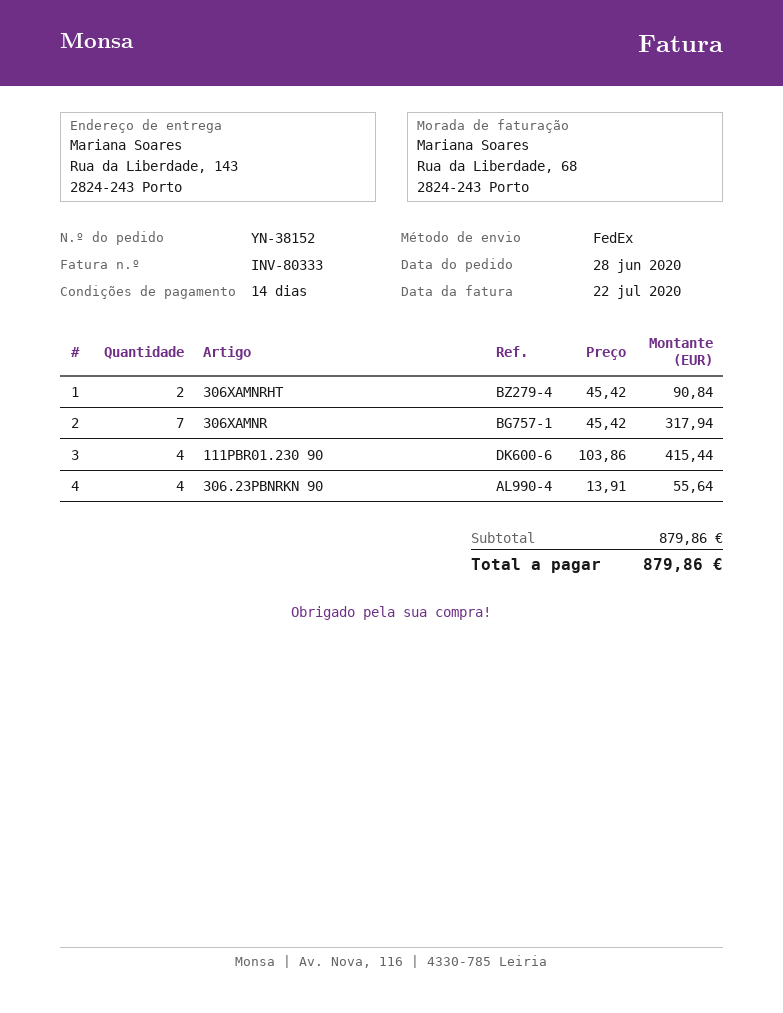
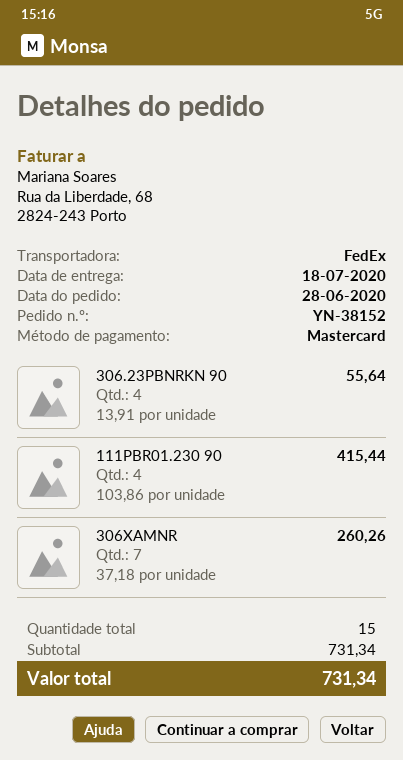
306XAMNRHT: 2 x 45.42 = 90.84 -> none
306XAMNR: 7 x 45.42 = 317.94 -> 7 x 37.18 = 260.26
subtotal: 879.86 -> 731.34
total: 879.86 -> 731.34

